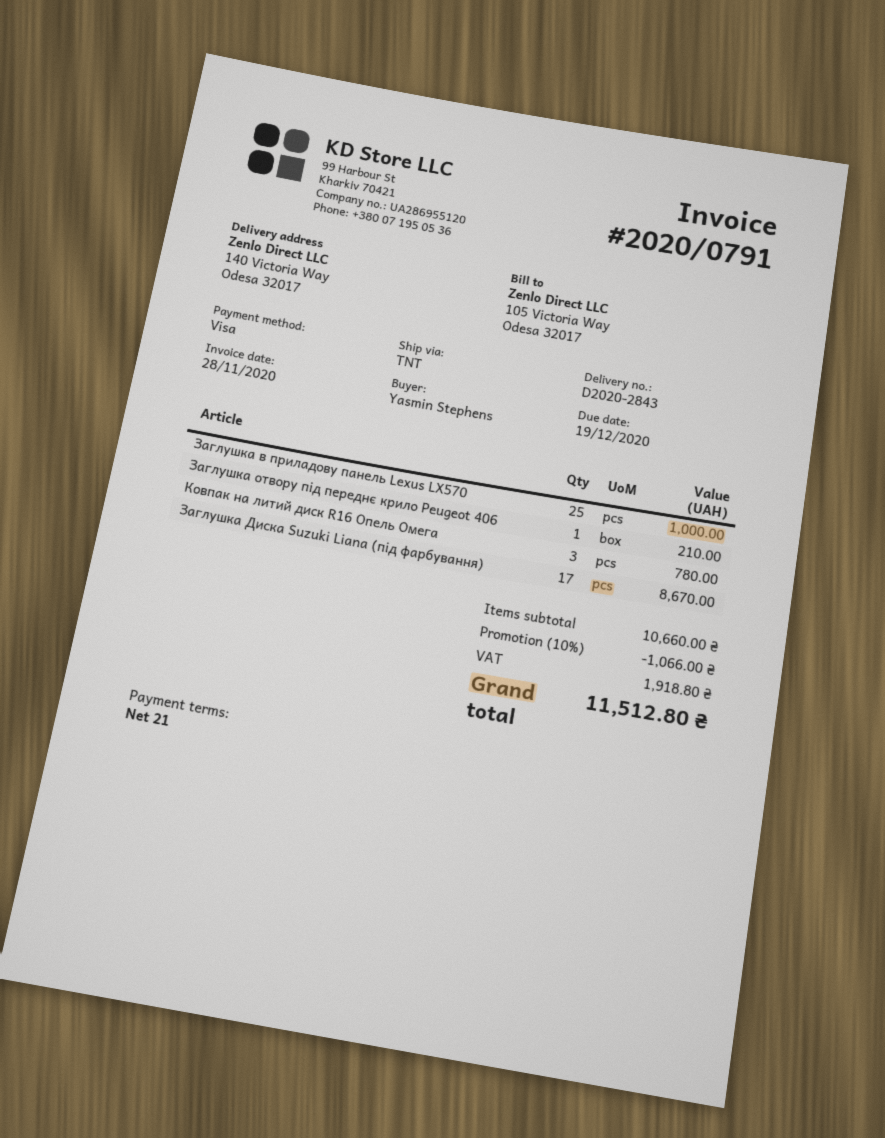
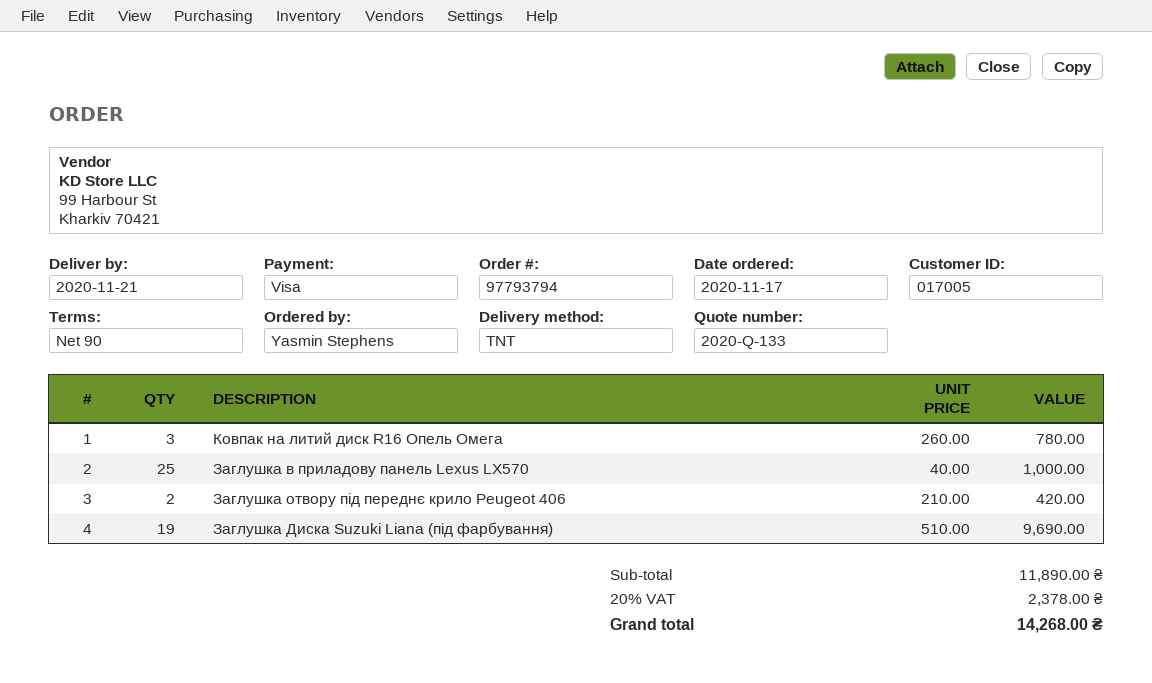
payment terms: 21 days -> 90 days
Заглушка отвору під переднє крило Peugeot 406: 1 for 210.00 -> 2 for 420.00
Заглушка Диска Suzuki Liana (під фарбування): 17 for 8670.00 -> 19 for 9690.00
subtotal: 10660.00 -> 11890.00
discount: 10% = 1066.00 -> none
tax: 1918.80 -> 2378.00
total: 11512.80 -> 14268.00

